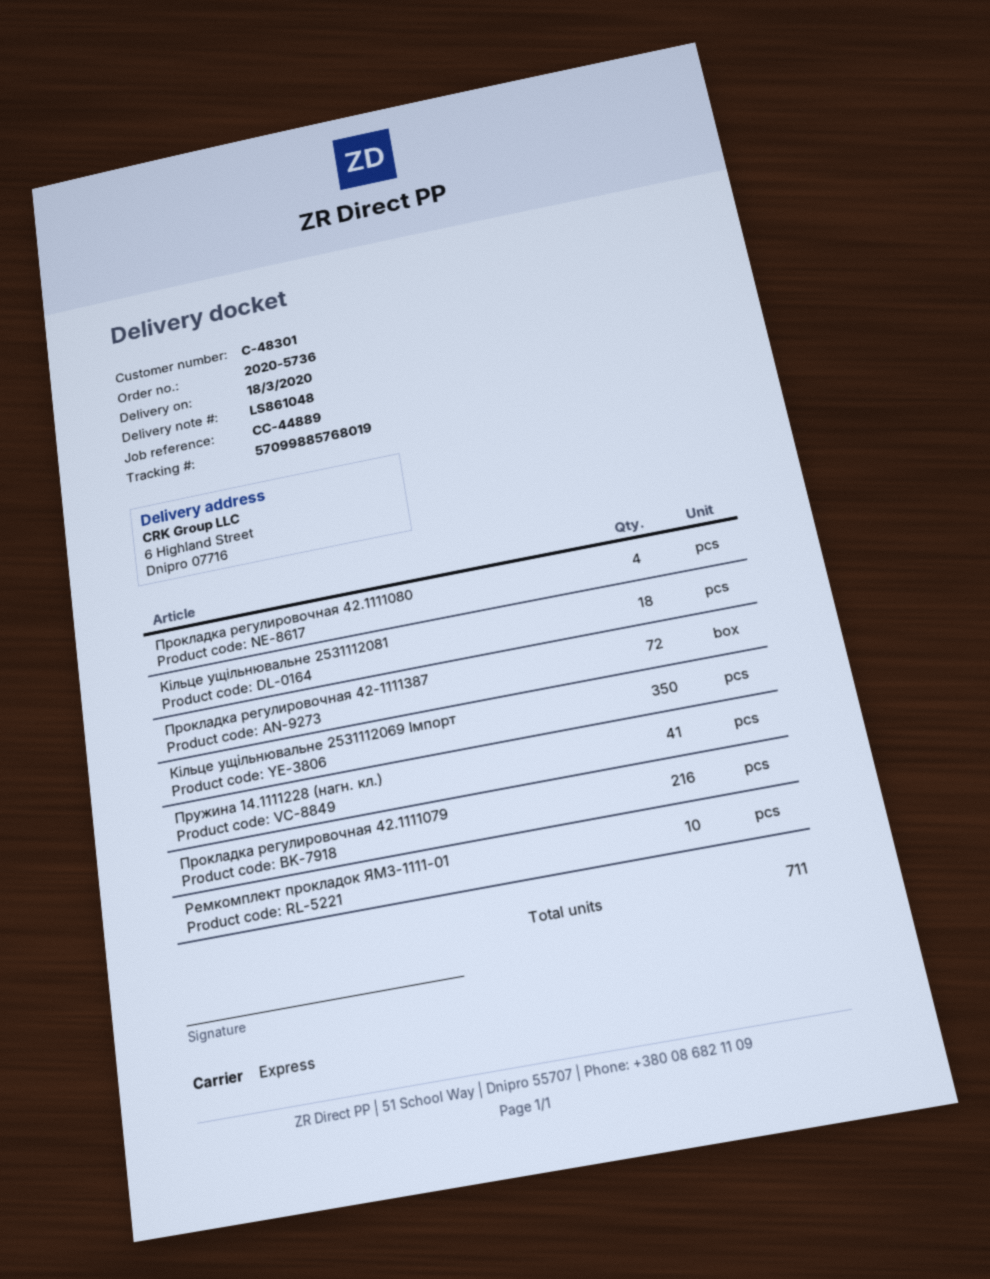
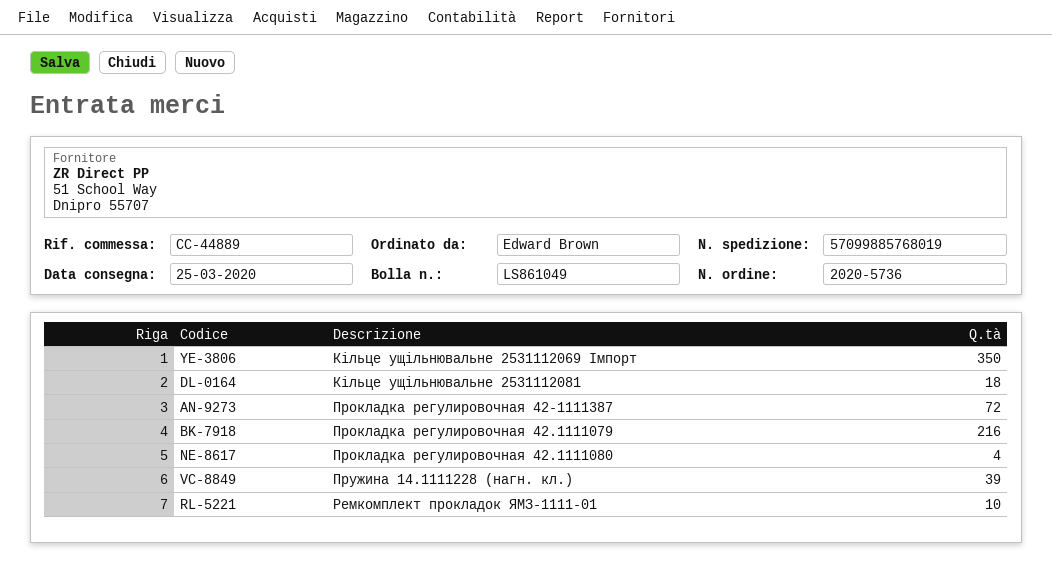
delivery note number: LS861048 -> LS861049
delivery date: 2020-03-18 -> 2020-03-25
Пружина 14.1111228 (нагн. кл.): 41 -> 39

